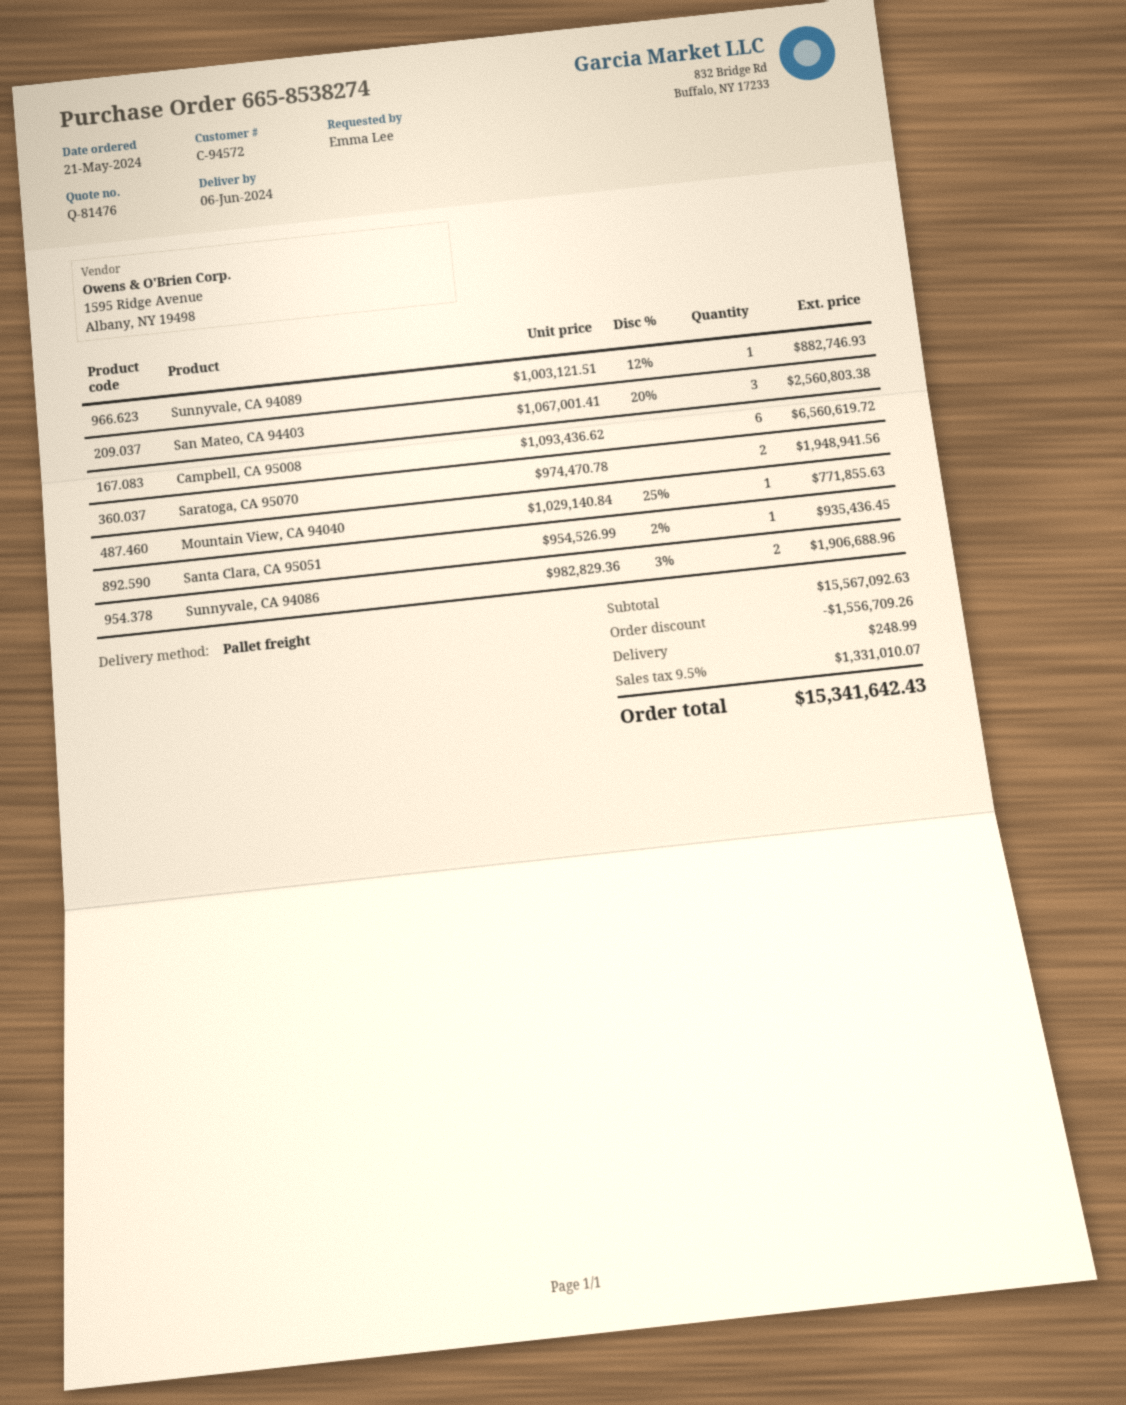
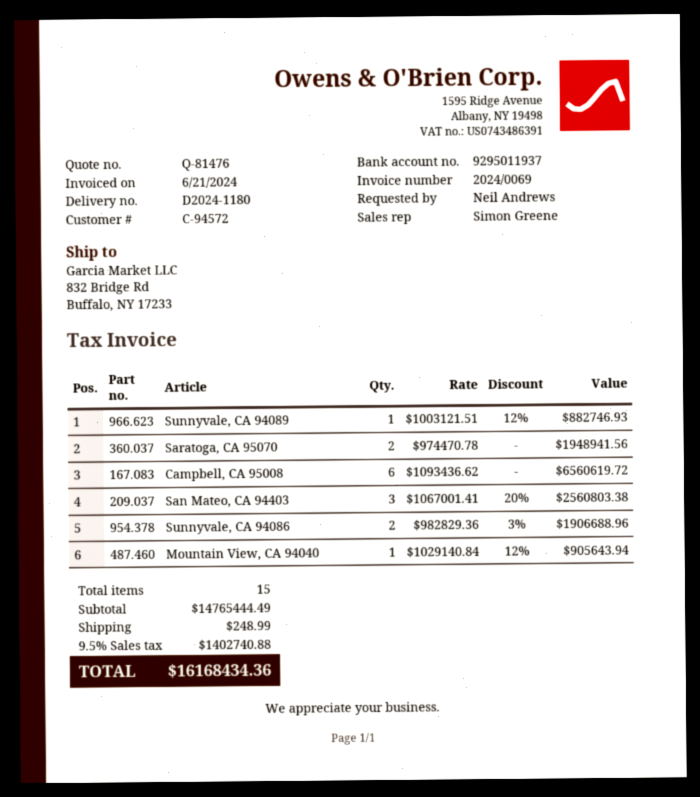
ordered by: Emma Lee -> Neil Andrews
Mountain View, CA 94040: 1 x 1029140.84 - 25% = 771855.63 -> 1 x 1029140.84 - 12% = 905643.94
Santa Clara, CA 95051: 1 x 954526.99 - 2% = 935436.45 -> none
subtotal: 15567092.63 -> 14765444.49
discount: 1556709.26 -> none
tax: 9.5% = 1331010.07 -> 9.5% = 1402740.88
total: 15341642.43 -> 16168434.36

